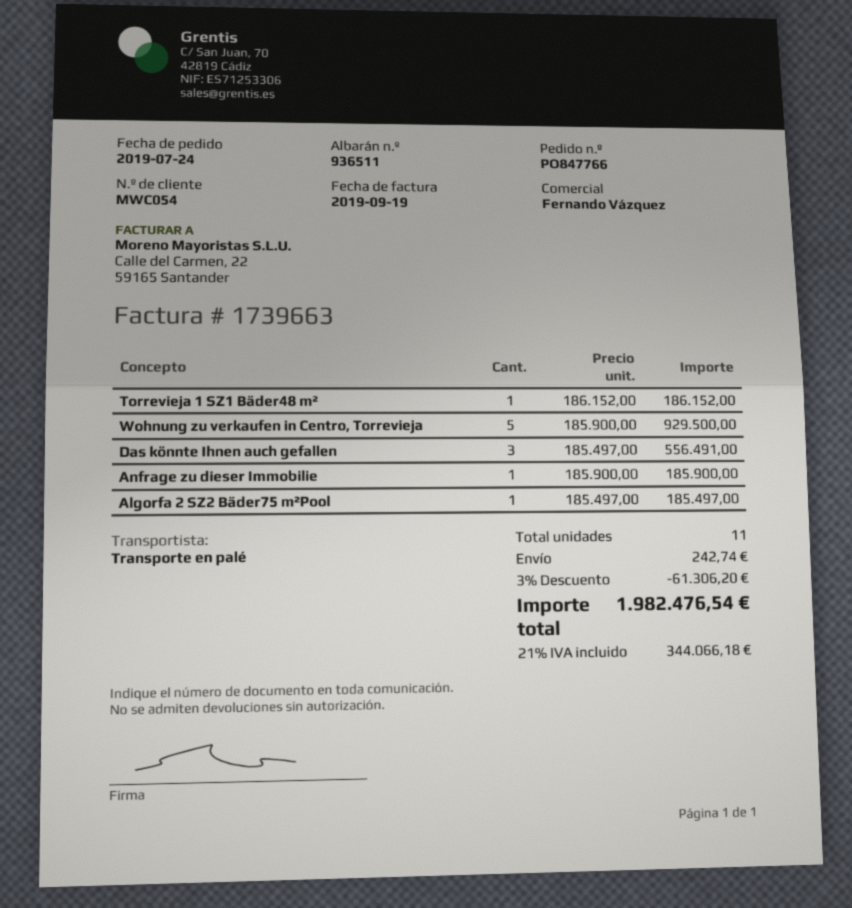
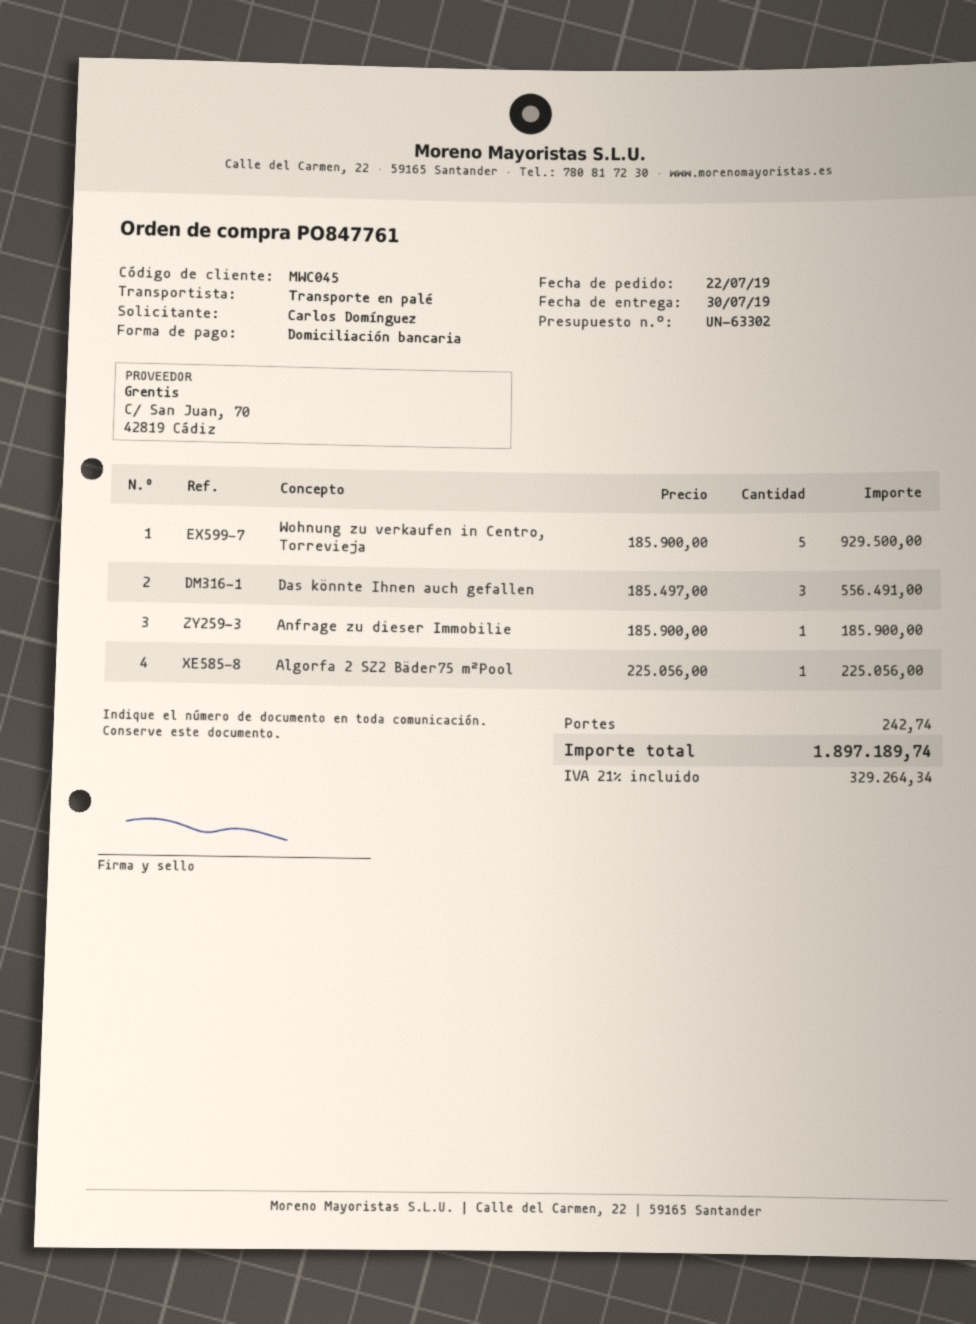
order number: PO847766 -> PO847761
order date: 2019-07-24 -> 2019-07-22
customer number: MWC054 -> MWC045
Torrevieja 1 SZ1 Bäder48 m²: 1 x 186152.00 = 186152.00 -> none
Algorfa 2 SZ2 Bäder75 m²Pool: 1 x 185497.00 = 185497.00 -> 1 x 225056.00 = 225056.00
discount: 3% = 61306.20 -> none
tax: 21% = 344066.18 -> 21% = 329264.34
total: 1982476.54 -> 1897189.74

